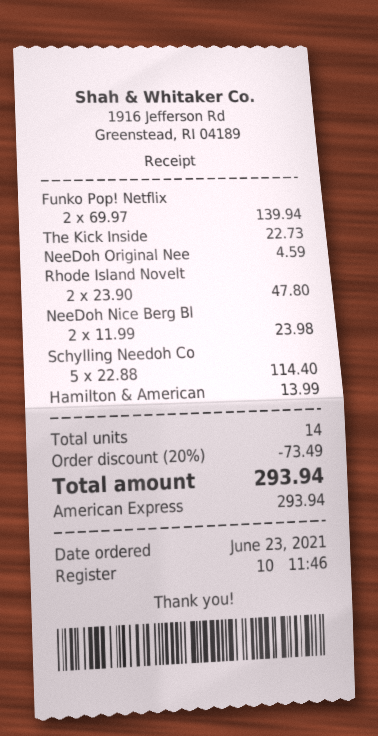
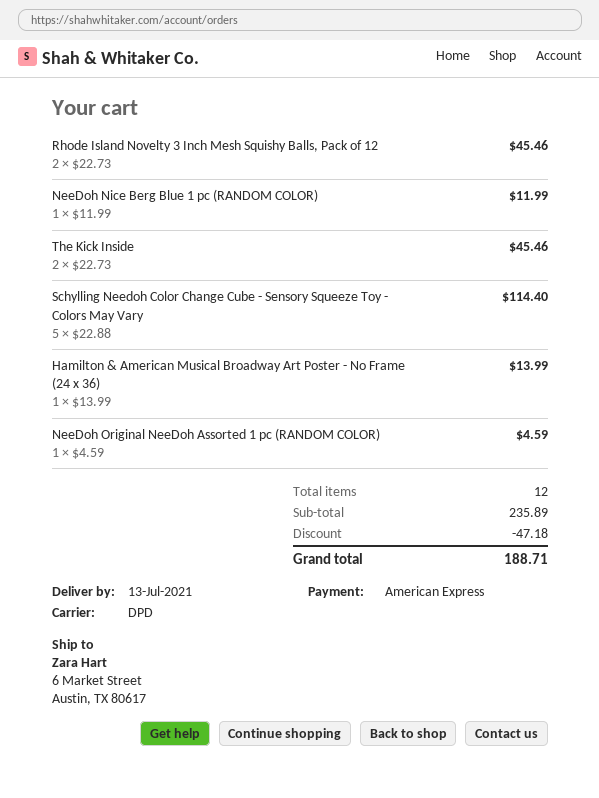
Funko Pop! Netflix: 2 x 69.97 = 139.94 -> none
The Kick Inside: 1 x 22.73 = 22.73 -> 2 x 22.73 = 45.46
Rhode Island Novelt: 2 x 23.90 = 47.80 -> 2 x 22.73 = 45.46
NeeDoh Nice Berg Bl: 2 x 11.99 = 23.98 -> 1 x 11.99 = 11.99
total quantity: 14 -> 12
discount: 73.49 -> 47.18
total: 293.94 -> 188.71

